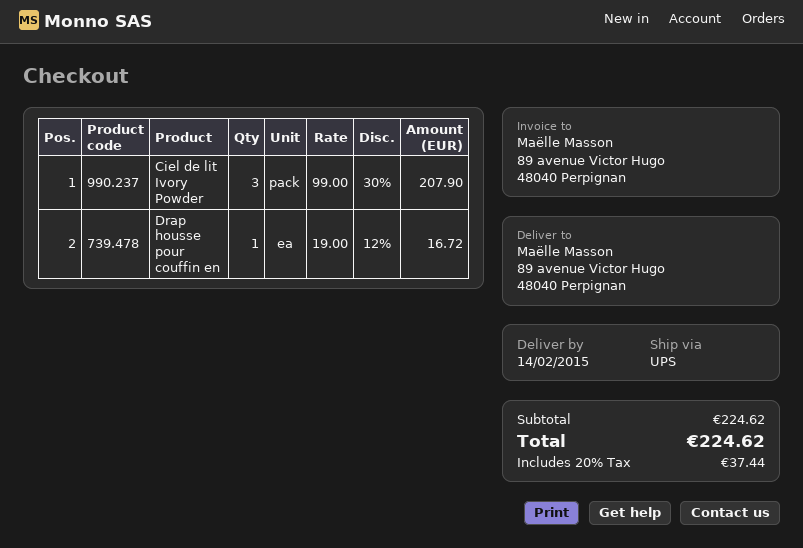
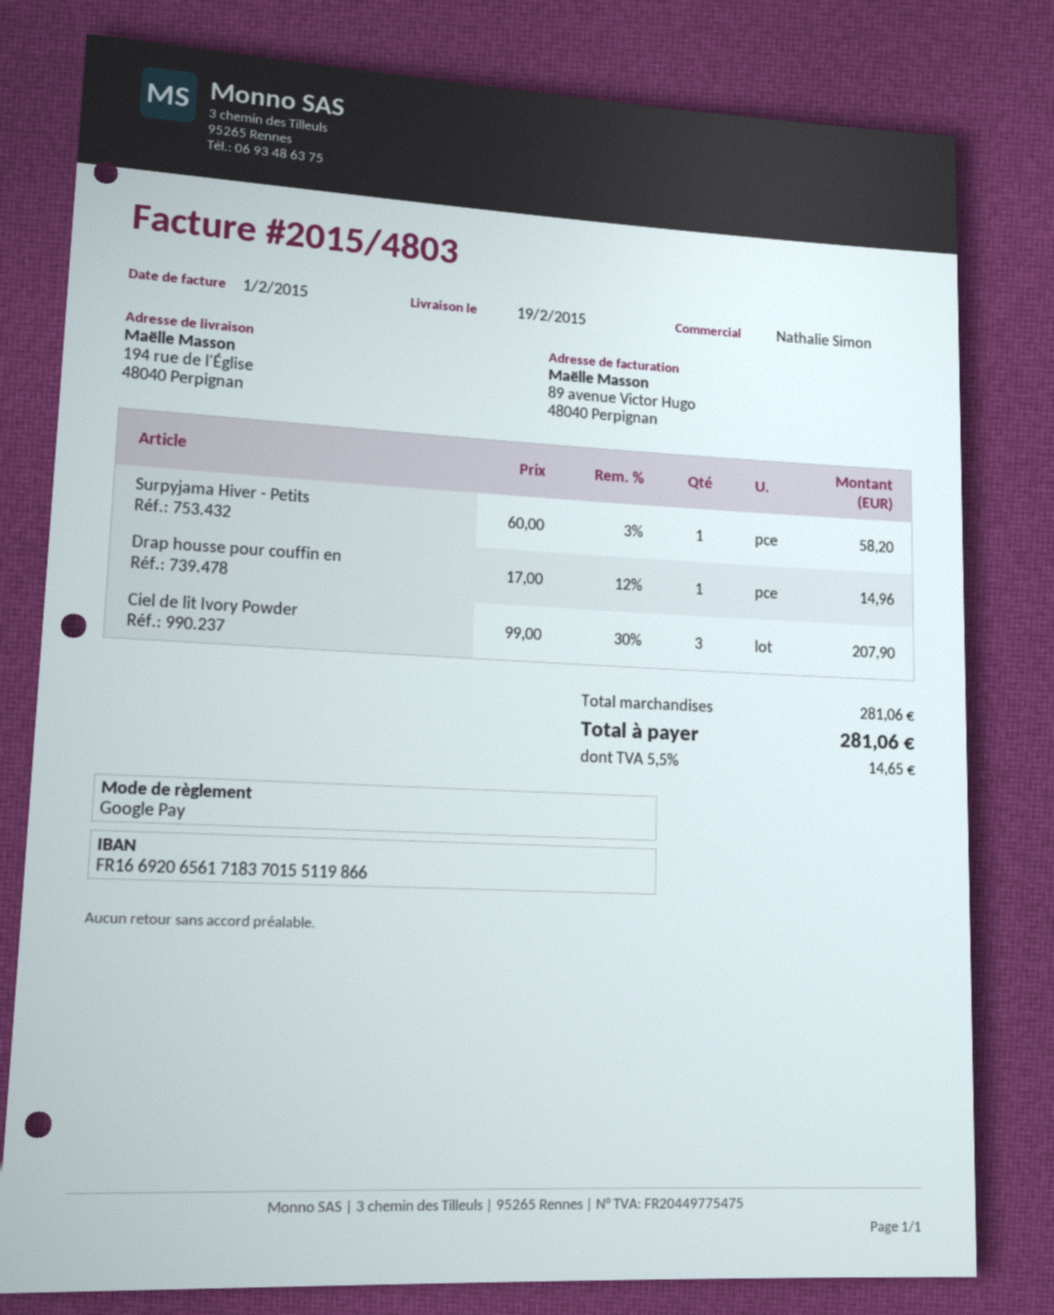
delivery date: 2015-02-14 -> 2015-02-19
ship to: 89 avenue Victor Hugo, 48040 Perpignan -> 194 rue de l'Église, 48040 Perpignan
Drap housse pour couffin en: 1 x 19.00 - 12% = 16.72 -> 1 x 17.00 - 12% = 14.96
Surpyjama Hiver - Petits: none -> 1 x 60.00 - 3% = 58.20
subtotal: 224.62 -> 281.06
tax: 20% = 37.44 -> 5.5% = 14.65
total: 224.62 -> 281.06

